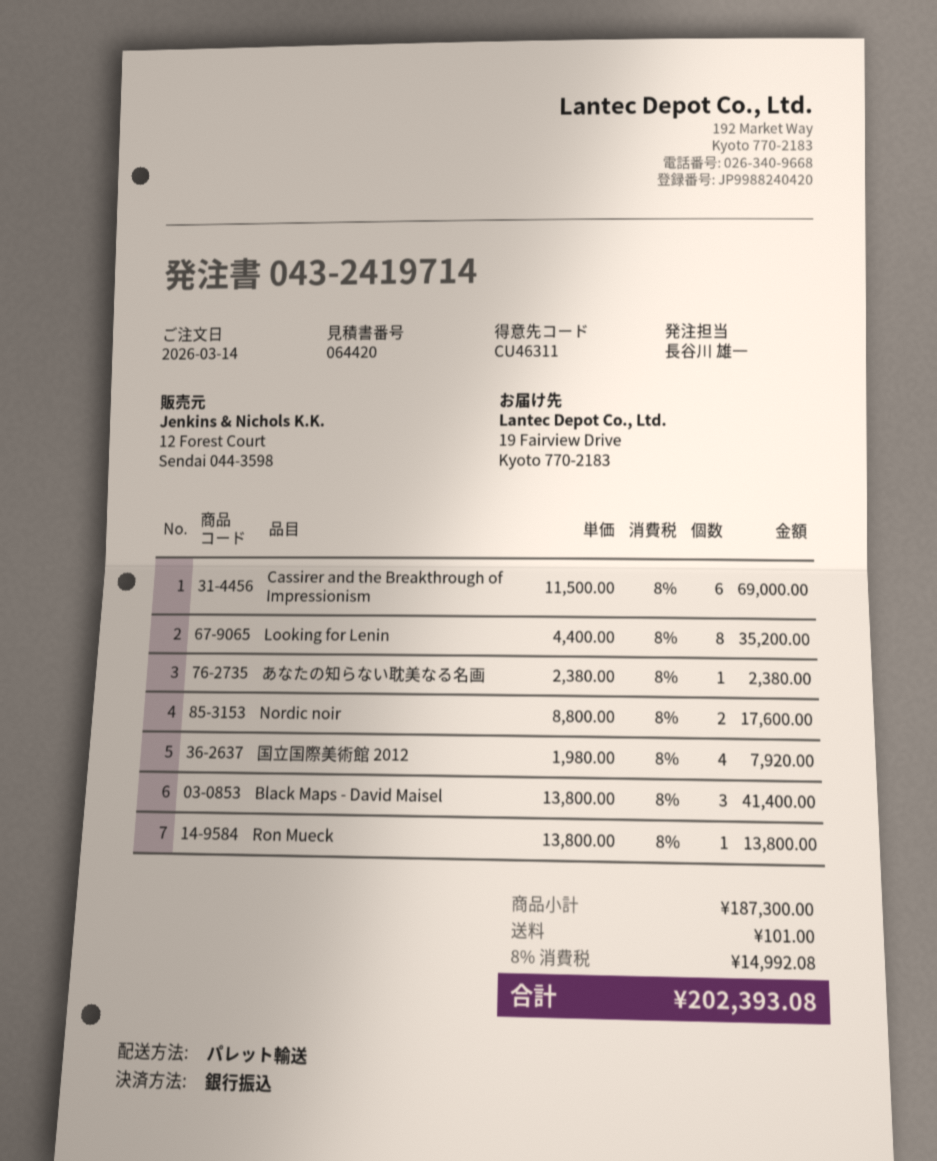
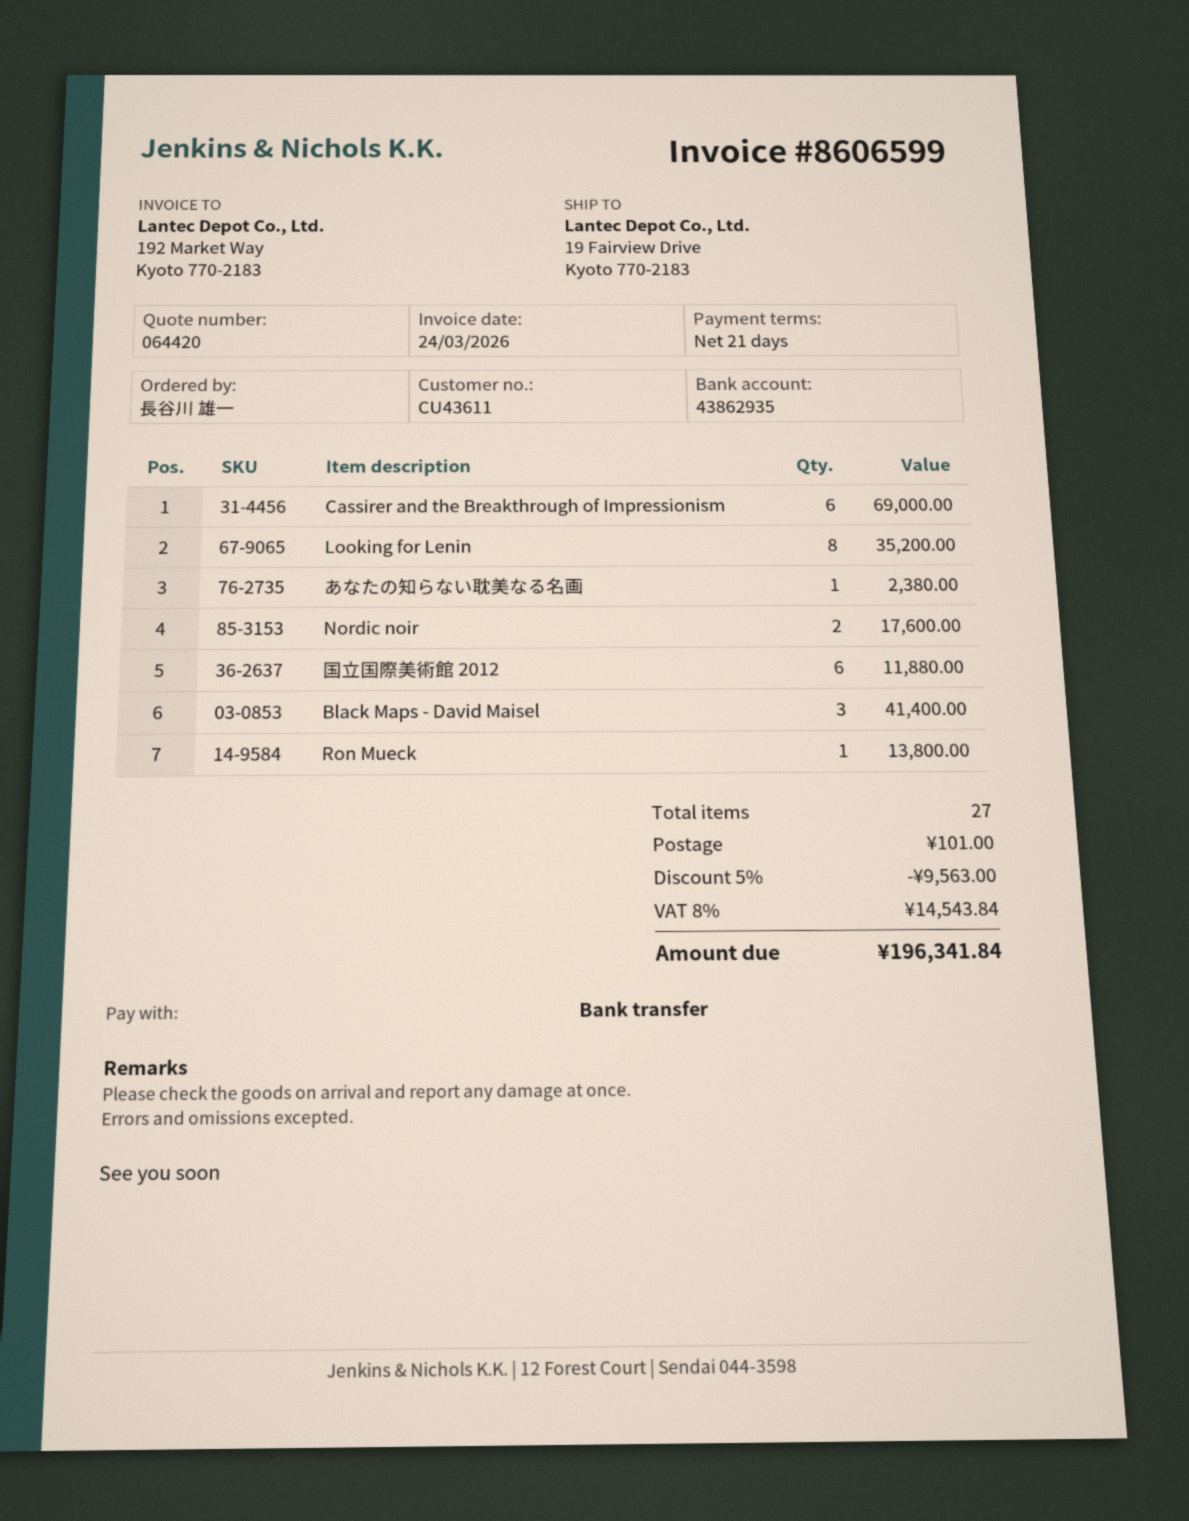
customer number: CU46311 -> CU43611
国立国際美術館 2012: 4 for 7920.00 -> 6 for 11880.00
discount: none -> 5% = 9563.00
tax: 8% = 14992.08 -> 8% = 14543.84
total: 202393.08 -> 196341.84

